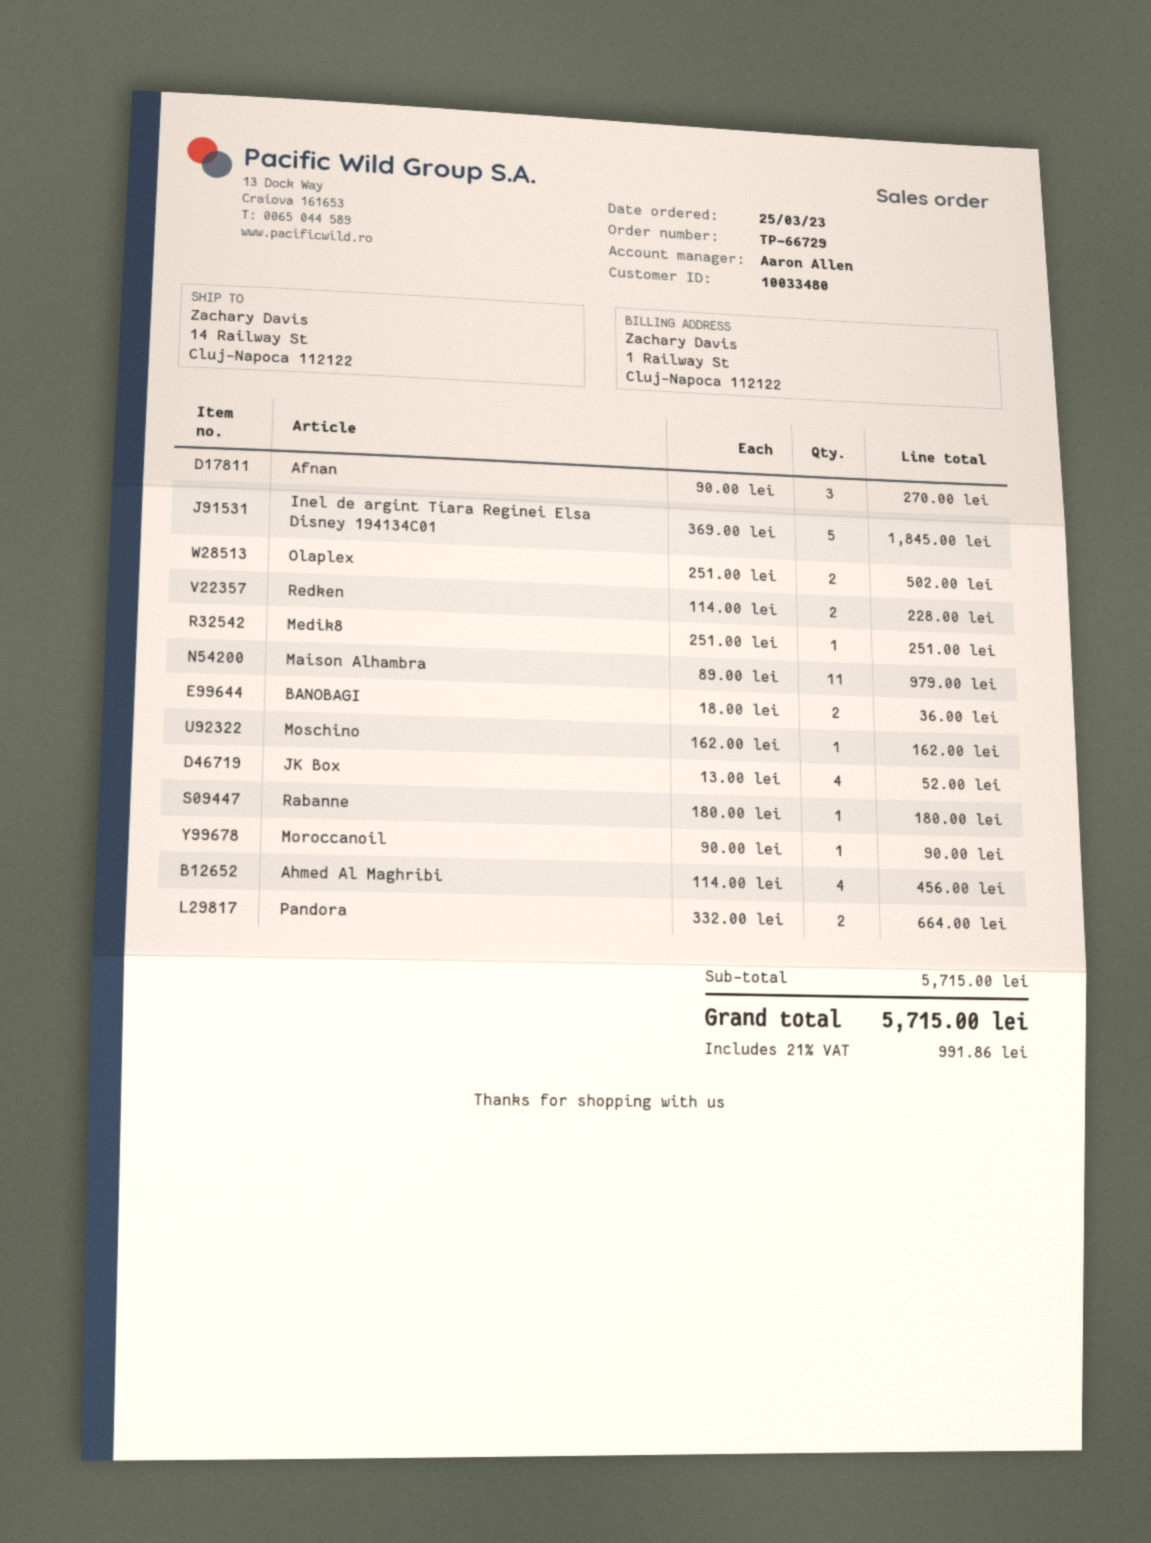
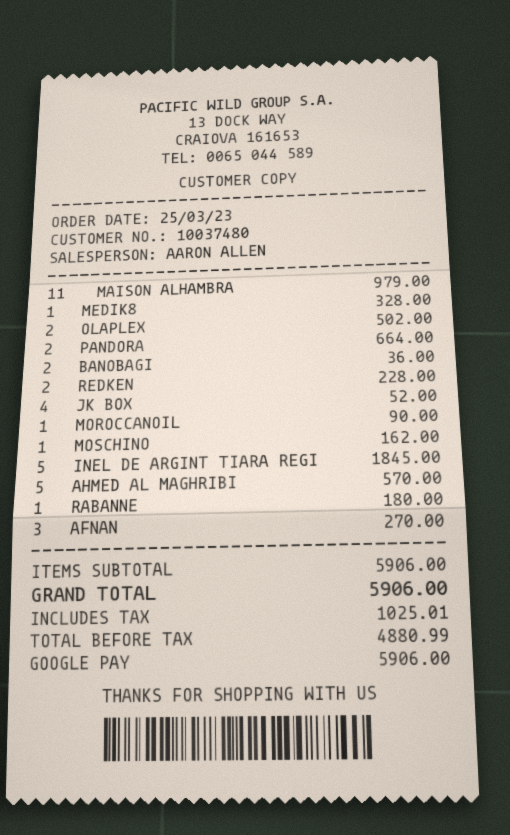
customer number: 10033480 -> 10037480
Medik8: 1 for 251.00 -> 1 for 328.00
Ahmed Al Maghribi: 4 for 456.00 -> 5 for 570.00
subtotal: 5715.00 -> 5906.00
tax: 991.86 -> 1025.01
total: 5715.00 -> 5906.00

